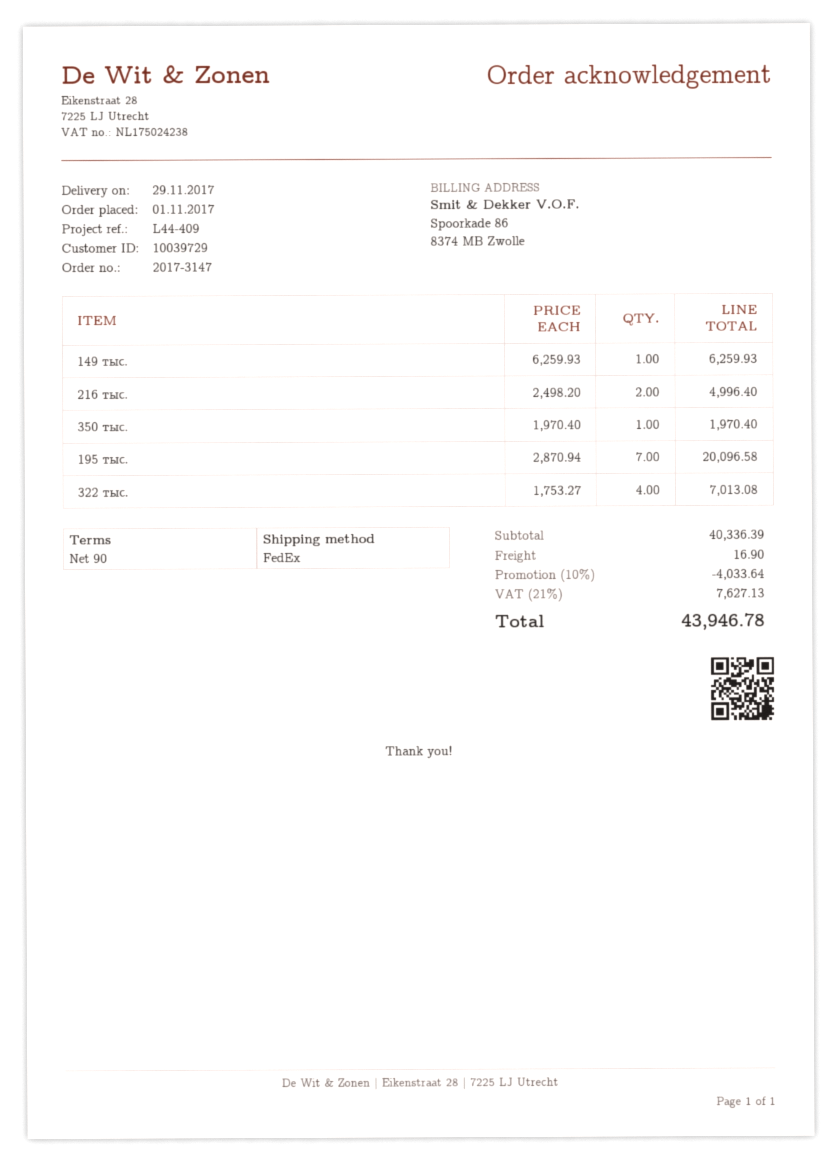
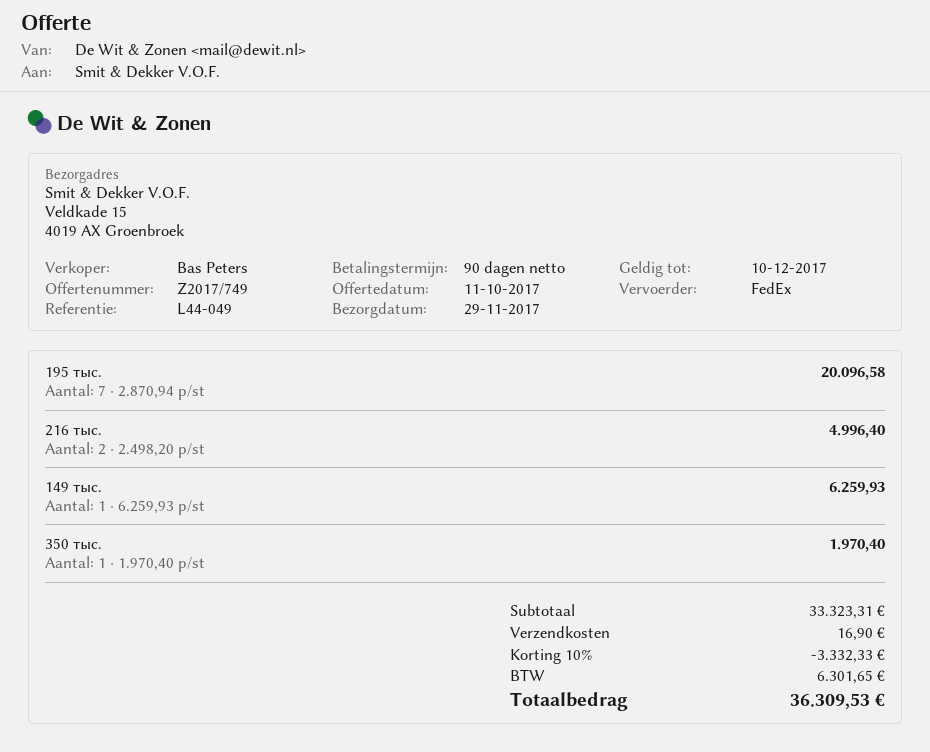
reference: L44-409 -> L44-049
322 тыс.: 4 x 1753.27 = 7013.08 -> none
subtotal: 40336.39 -> 33323.31
discount: 10% = 4033.64 -> 10% = 3332.33
tax: 7627.13 -> 6301.65
total: 43946.78 -> 36309.53

